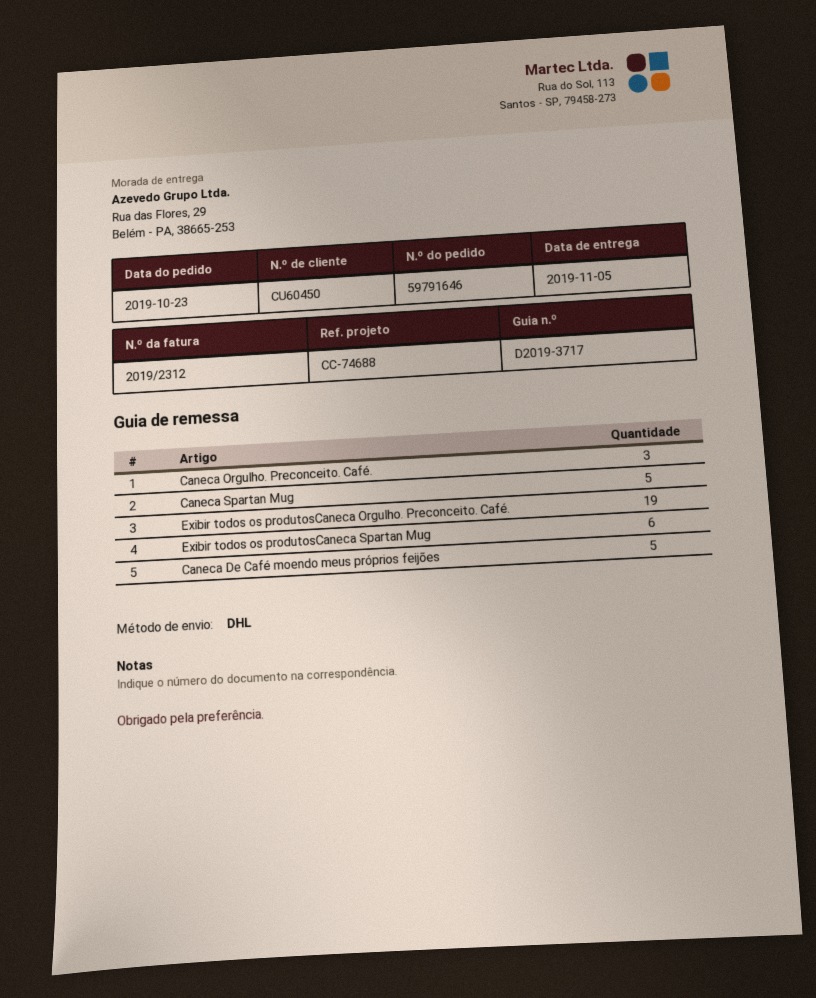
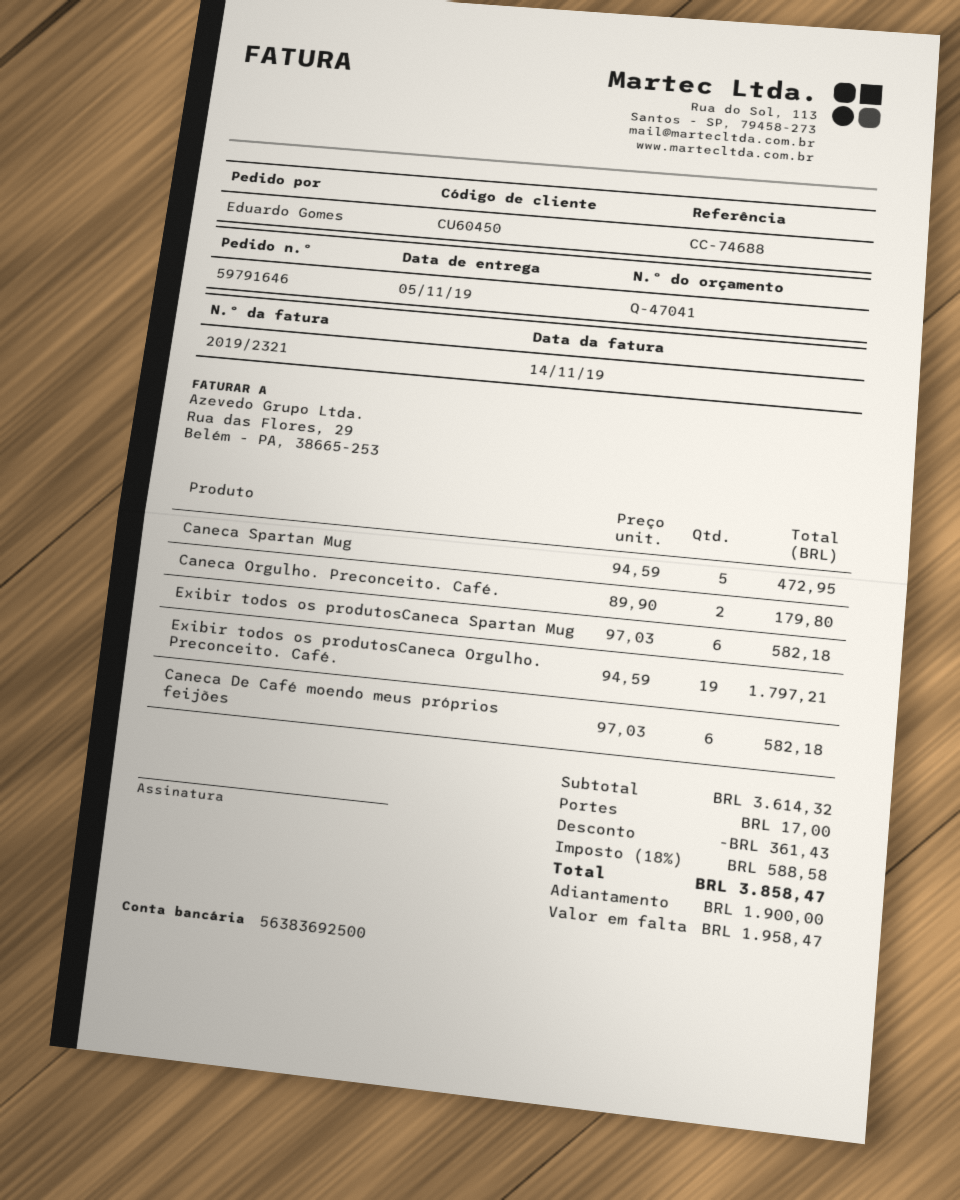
invoice number: 2019/2312 -> 2019/2321
Caneca Orgulho. Preconceito. Café.: 3 -> 2
Caneca De Café moendo meus próprios feijões: 5 -> 6

